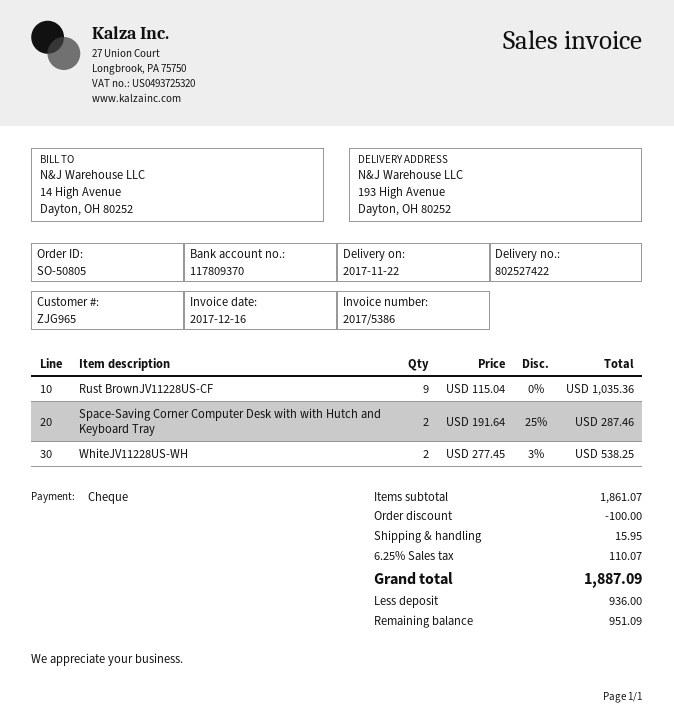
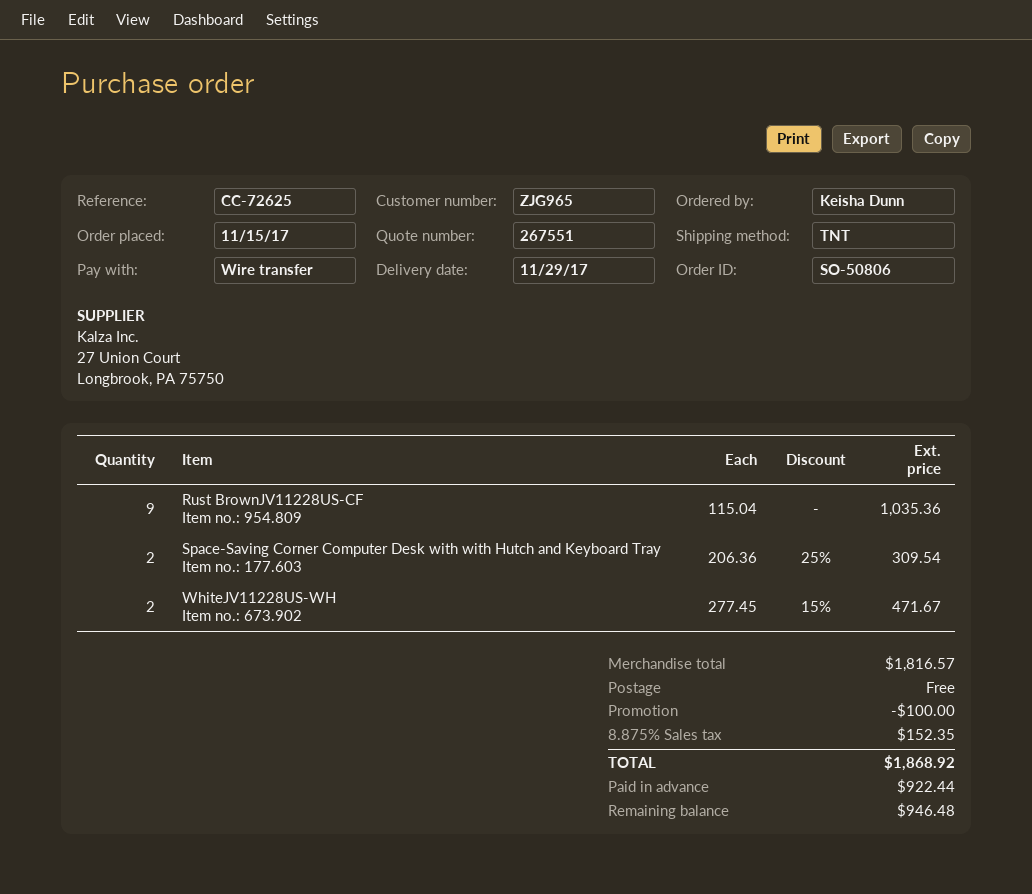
order number: SO-50805 -> SO-50806
delivery date: 2017-11-22 -> 2017-11-29
payment method: cheque -> bank transfer
Space-Saving Corner Computer Desk with with Hutch and Keyboard Tray: 2 x 191.64 - 25% = 287.46 -> 2 x 206.36 - 25% = 309.54
WhiteJV11228US-WH: 2 x 277.45 - 3% = 538.25 -> 2 x 277.45 - 15% = 471.67
subtotal: 1861.07 -> 1816.57
shipping: 15.95 -> 0.00
tax: 6.25% = 110.07 -> 8.875% = 152.35
total: 1887.09 -> 1868.92
deposit: 936.00 -> 922.44
balance: 951.09 -> 946.48

